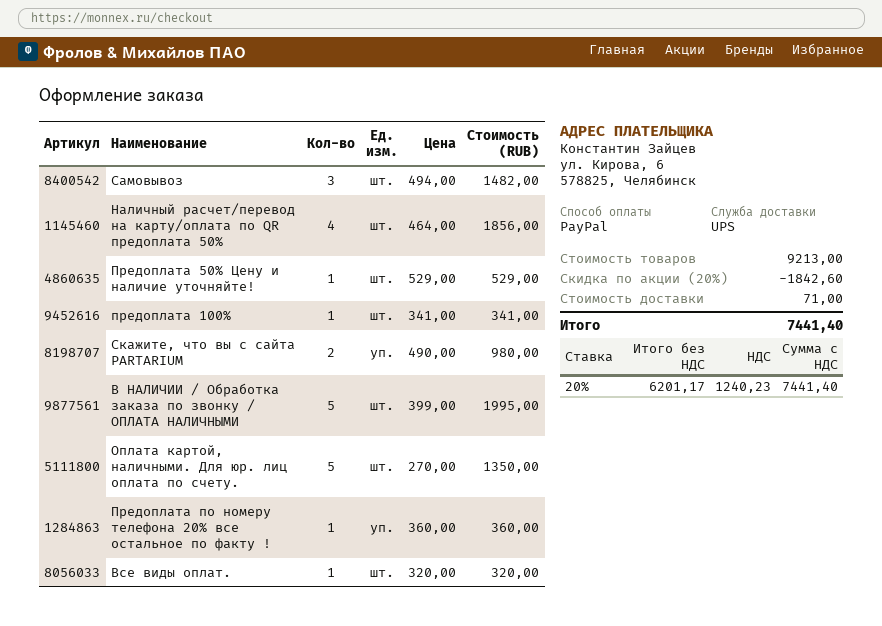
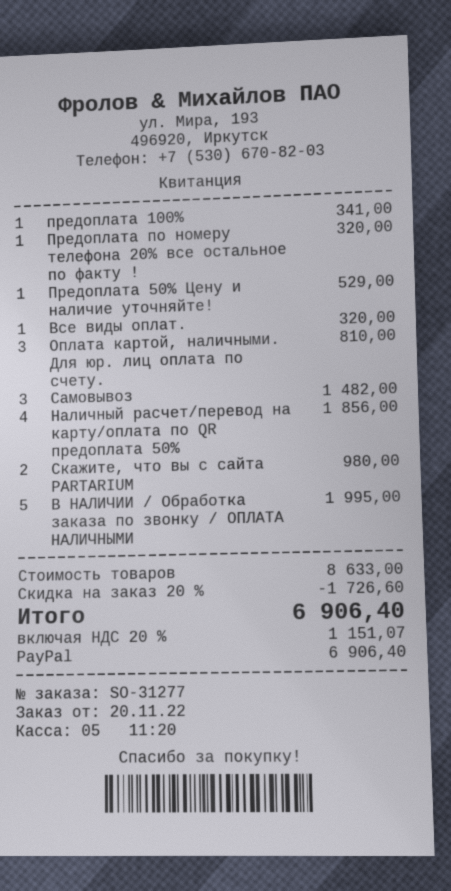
Оплата картой, наличными. Для юр. лиц оплата по счету.: 5 for 1350.00 -> 3 for 810.00
Предоплата по номеру телефона 20% все остальное по факту !: 1 for 360.00 -> 1 for 320.00
subtotal: 9213.00 -> 8633.00
discount: 20% = 1842.60 -> 20% = 1726.60
shipping: 71.00 -> none
tax: 20% = 1240.23 -> 20% = 1151.07
total: 7441.40 -> 6906.40

